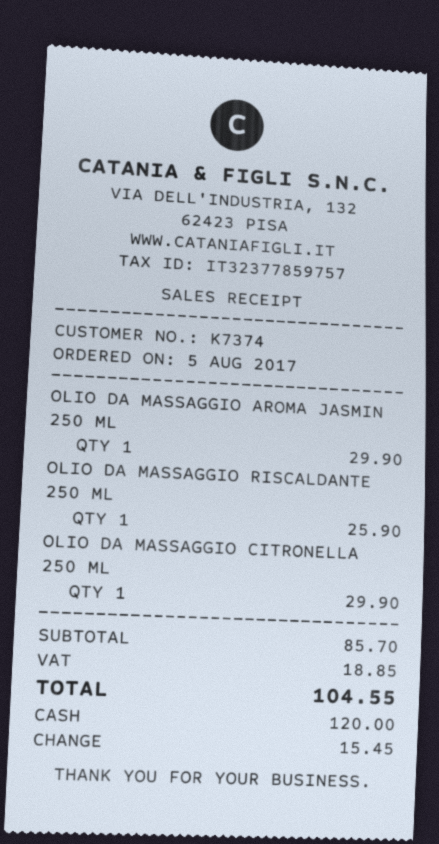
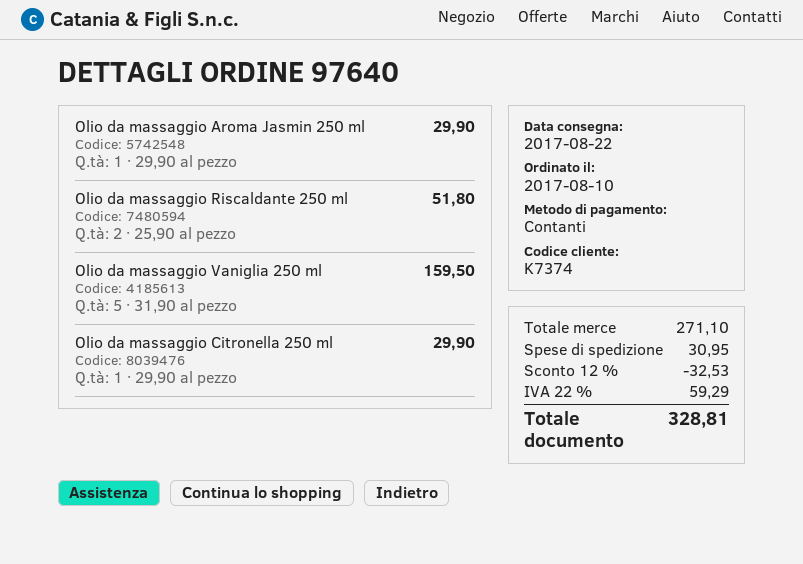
order date: 2017-08-05 -> 2017-08-10
OLIO DA MASSAGGIO RISCALDANTE 250 ML: 1 for 25.90 -> 2 for 51.80
Olio da massaggio Vaniglia 250 ml: none -> 5 for 159.50
subtotal: 85.70 -> 271.10
discount: none -> 12% = 32.53
shipping: none -> 30.95
tax: 18.85 -> 59.29
total: 104.55 -> 328.81

